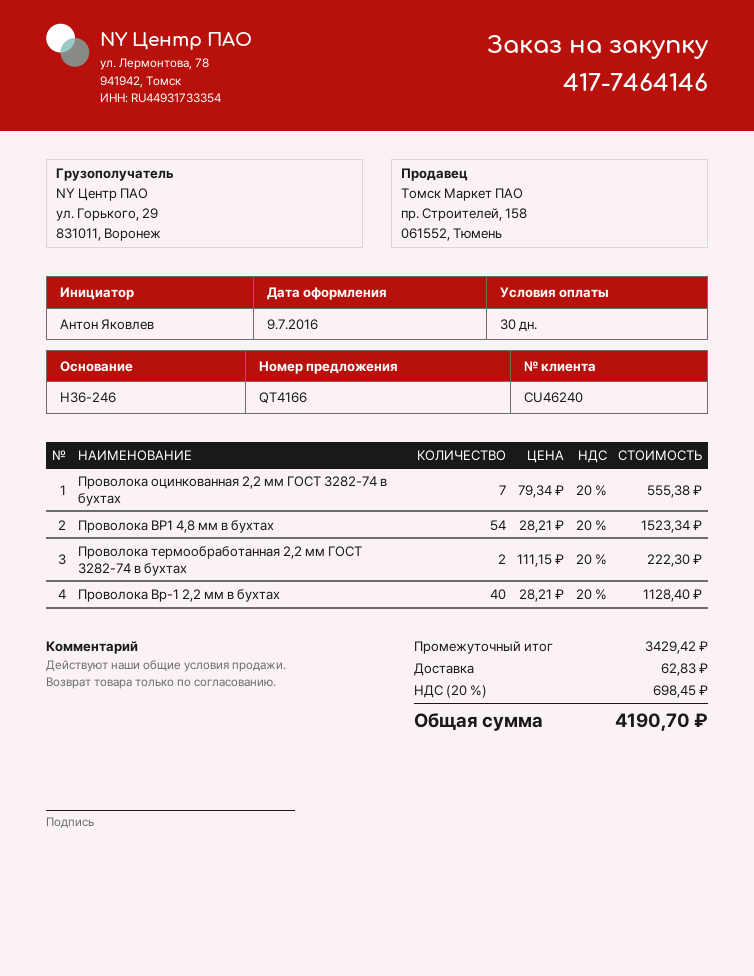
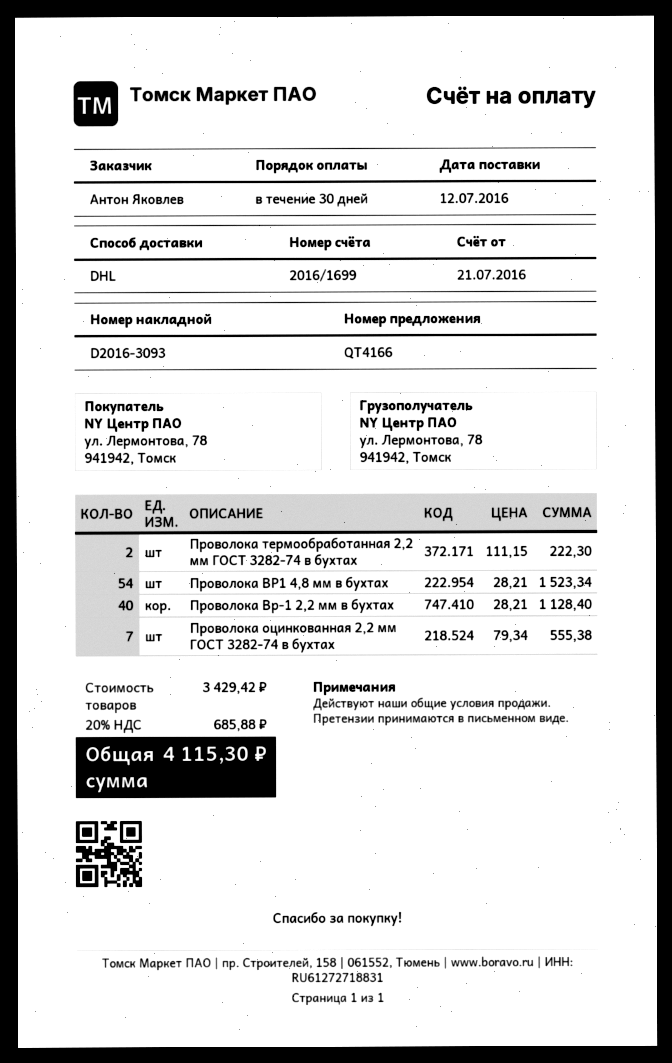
ship to: ул. Горького, 29, 831011, Воронеж -> ул. Лермонтова, 78, 941942, Томск
shipping: 62.83 -> none
tax: 20% = 698.45 -> 20% = 685.88
total: 4190.70 -> 4115.30

